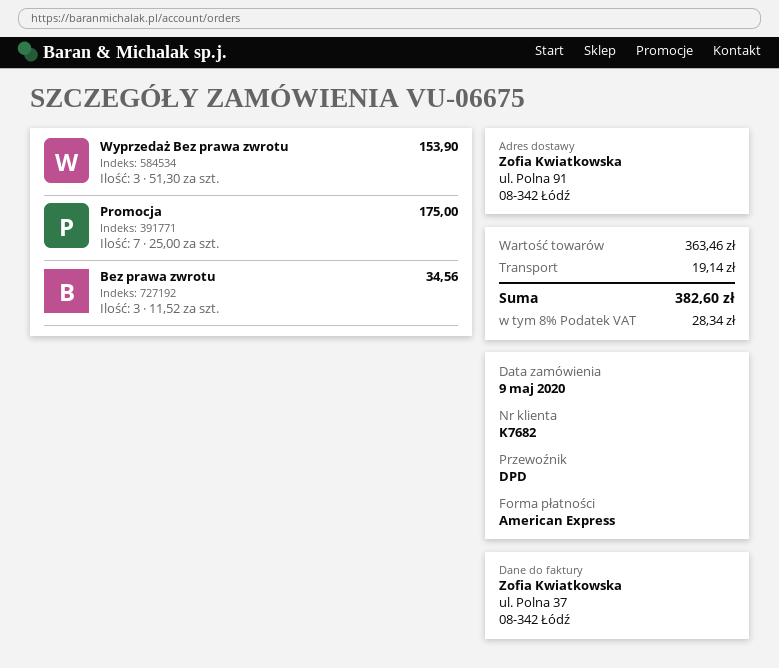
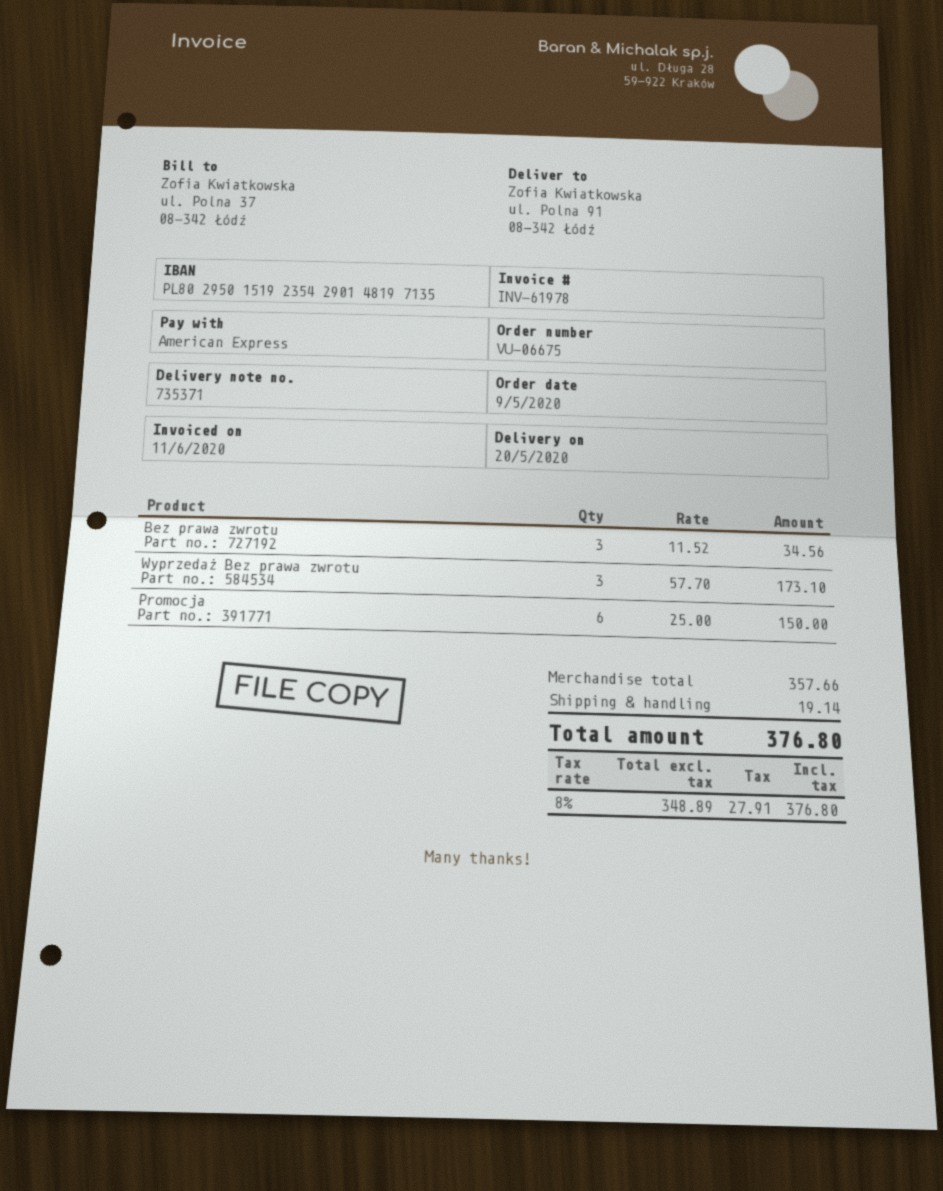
Wyprzedaż Bez prawa zwrotu: 3 x 51.30 = 153.90 -> 3 x 57.70 = 173.10
Promocja: 7 x 25.00 = 175.00 -> 6 x 25.00 = 150.00
subtotal: 363.46 -> 357.66
tax: 8% = 28.34 -> 8% = 27.91
total: 382.60 -> 376.80

